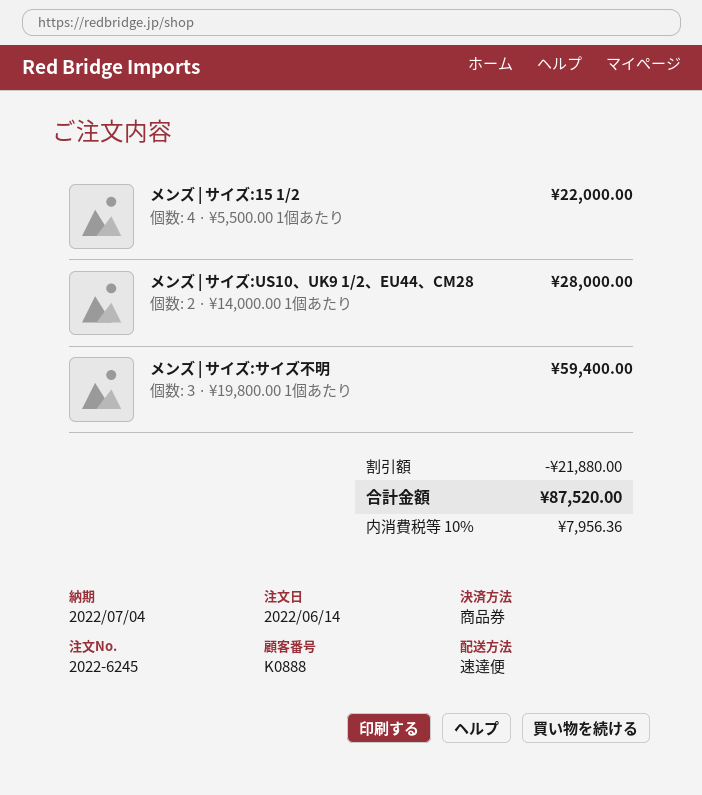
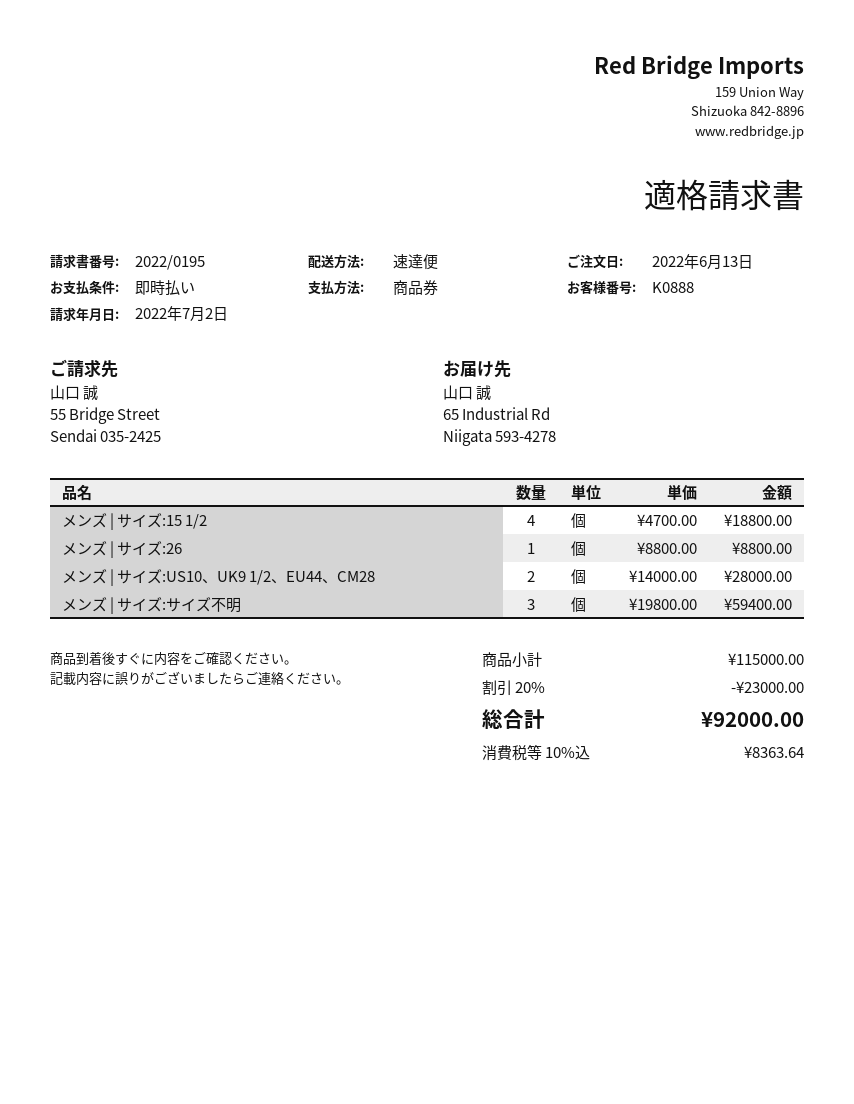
order date: 2022-06-14 -> 2022-06-13
メンズ | サイズ:15 1/2: 4 x 5500.00 = 22000.00 -> 4 x 4700.00 = 18800.00
メンズ | サイズ:26: none -> 1 x 8800.00 = 8800.00
discount: 21880.00 -> 23000.00
tax: 10% = 7956.36 -> 10% = 8363.64
total: 87520.00 -> 92000.00

